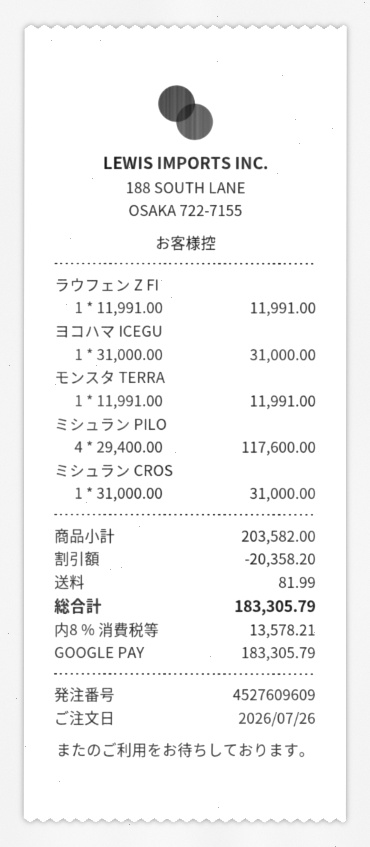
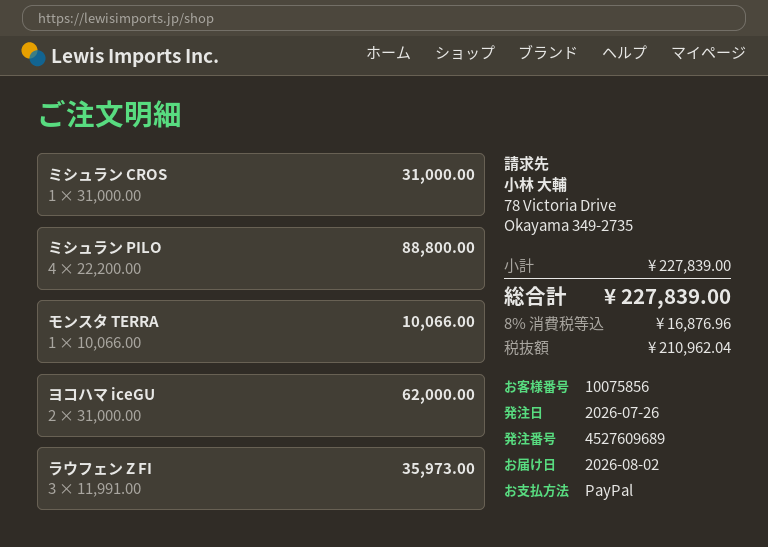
order number: 4527609609 -> 4527609689
payment method: Google Pay -> PayPal
ラウフェン Z FI: 1 x 11991.00 = 11991.00 -> 3 x 11991.00 = 35973.00
ヨコハマ ICEGU: 1 x 31000.00 = 31000.00 -> 2 x 31000.00 = 62000.00
モンスタ TERRA: 1 x 11991.00 = 11991.00 -> 1 x 10066.00 = 10066.00
ミシュラン PILO: 4 x 29400.00 = 117600.00 -> 4 x 22200.00 = 88800.00
subtotal: 203582.00 -> 227839.00
discount: 20358.20 -> none
shipping: 81.99 -> none
tax: 8% = 13578.21 -> 8% = 16876.96
total: 183305.79 -> 227839.00

